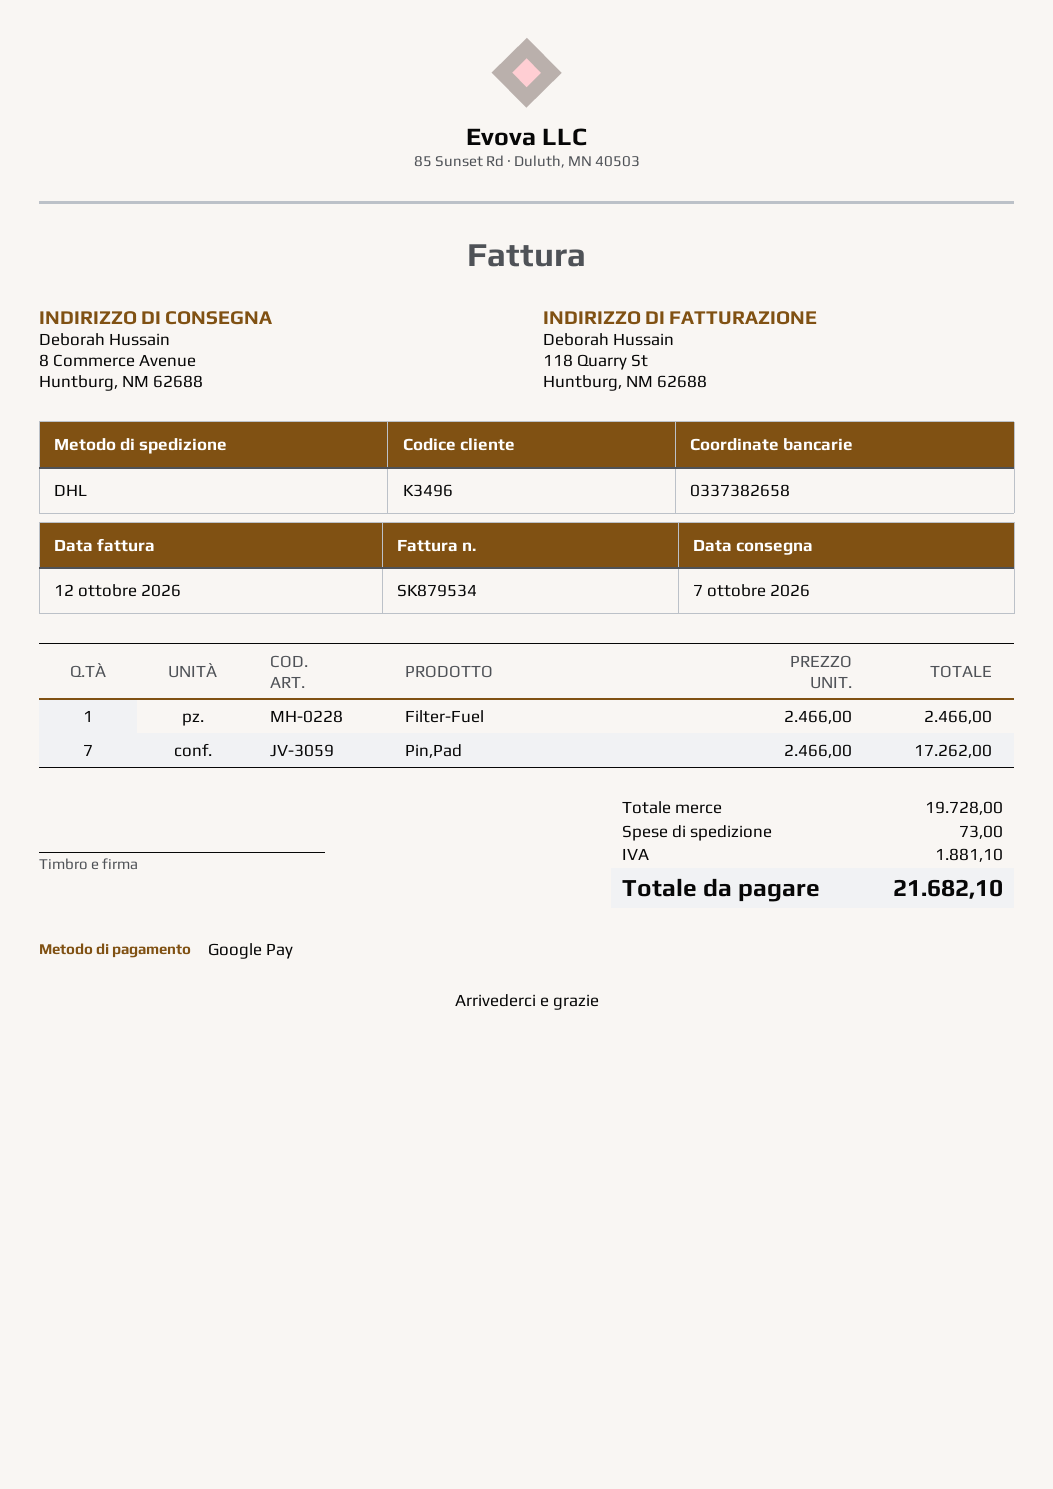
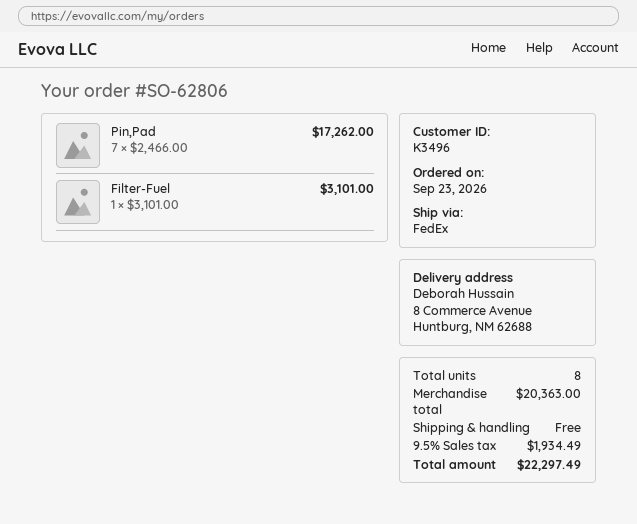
shipping method: DHL -> FedEx
Filter-Fuel: 1 x 2466.00 = 2466.00 -> 1 x 3101.00 = 3101.00
subtotal: 19728.00 -> 20363.00
shipping: 73.00 -> 0.00
tax: 1881.10 -> 1934.49
total: 21682.10 -> 22297.49

